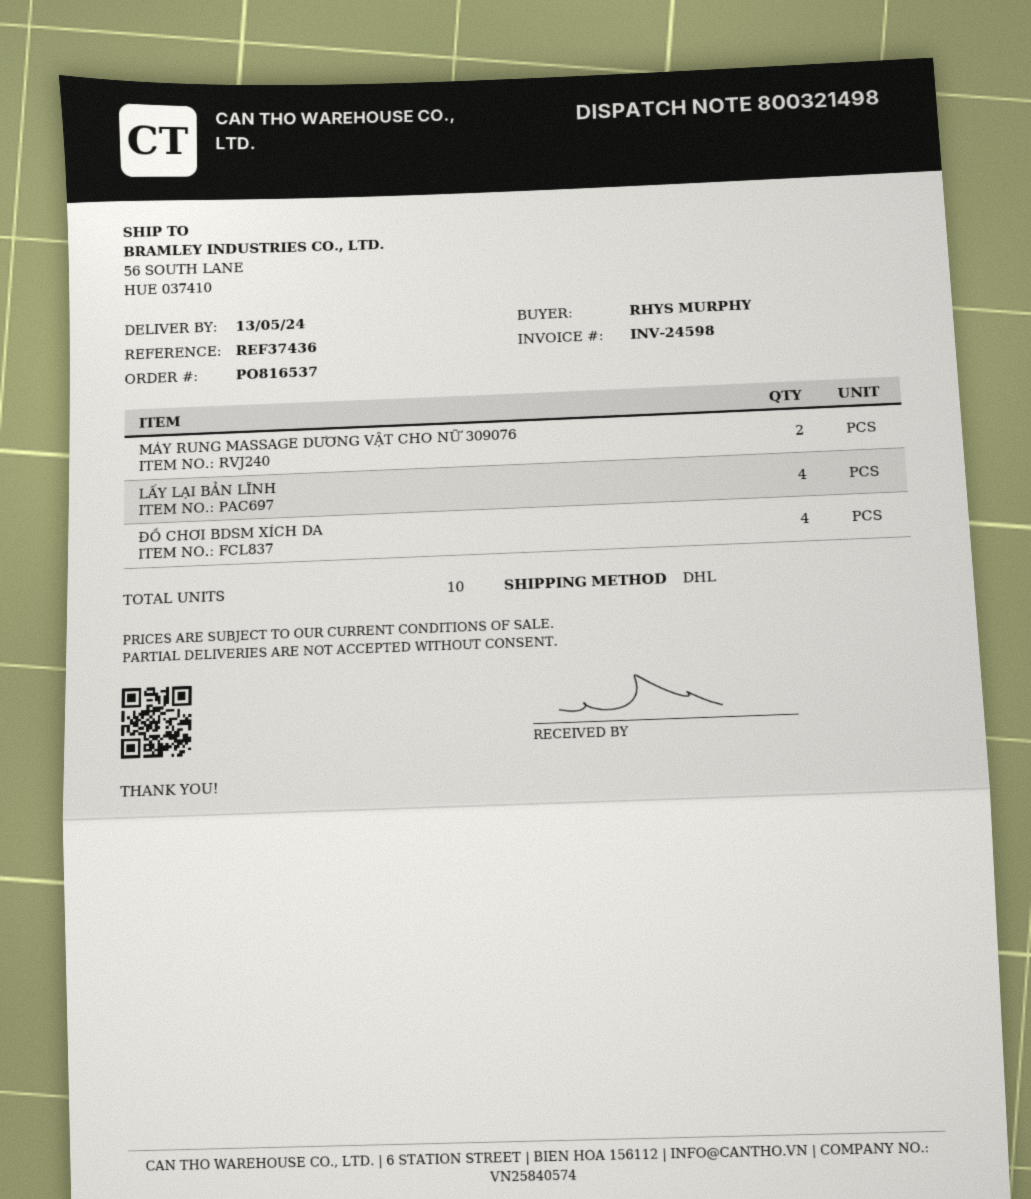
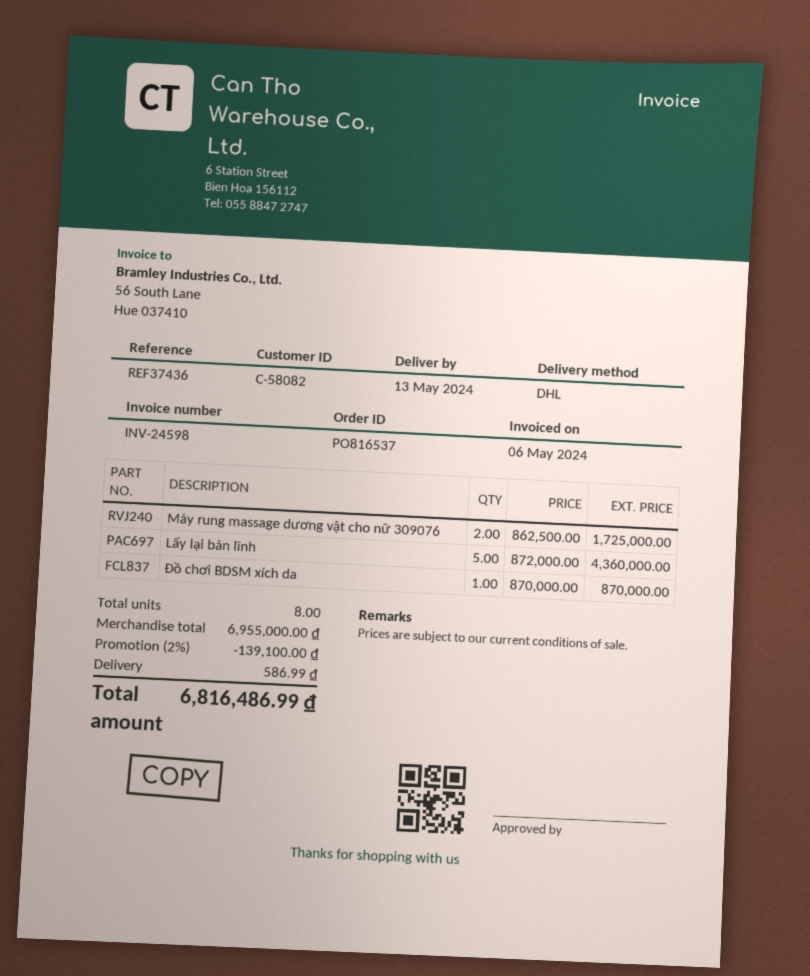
LẤY LẠI BẢN LĨNH: 4 -> 5
ĐỒ CHƠI BDSM XÍCH DA: 4 -> 1
total quantity: 10 -> 8

